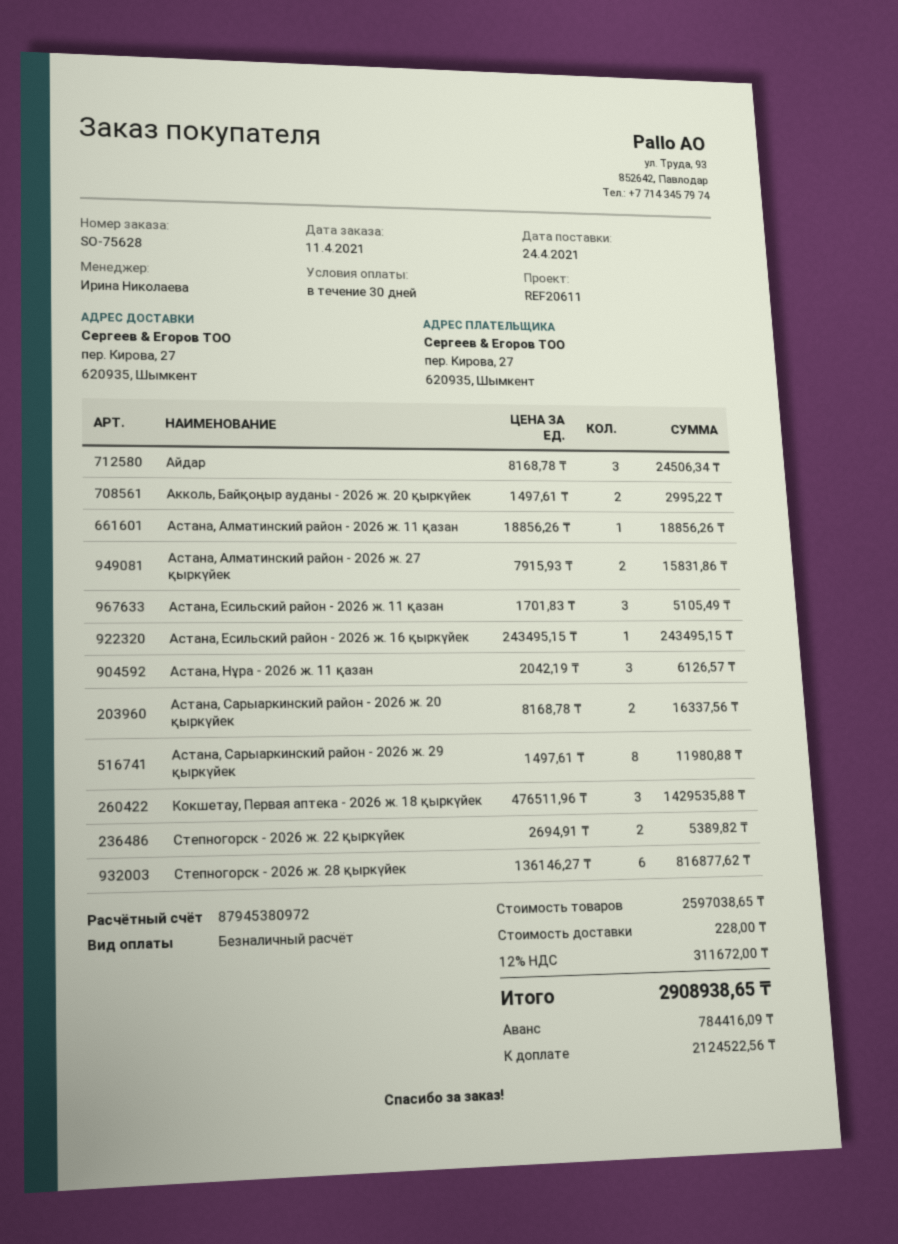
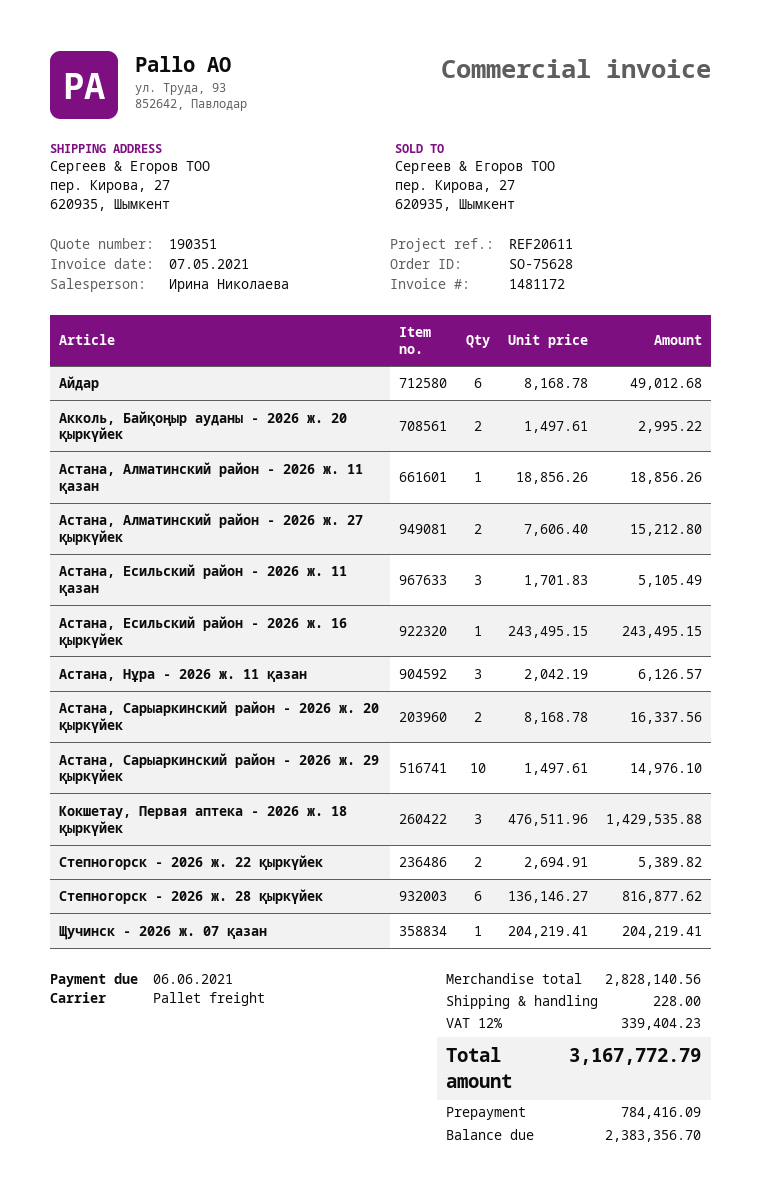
Айдар: 3 x 8168.78 = 24506.34 -> 6 x 8168.78 = 49012.68
Астана, Алматинский район - 2026 ж. 27 қыркүйек: 2 x 7915.93 = 15831.86 -> 2 x 7606.40 = 15212.80
Астана, Сарыаркинский район - 2026 ж. 29 қыркүйек: 8 x 1497.61 = 11980.88 -> 10 x 1497.61 = 14976.10
Щучинск - 2026 ж. 07 қазан: none -> 1 x 204219.41 = 204219.41
subtotal: 2597038.65 -> 2828140.56
tax: 12% = 311672.00 -> 12% = 339404.23
total: 2908938.65 -> 3167772.79
balance: 2124522.56 -> 2383356.70

